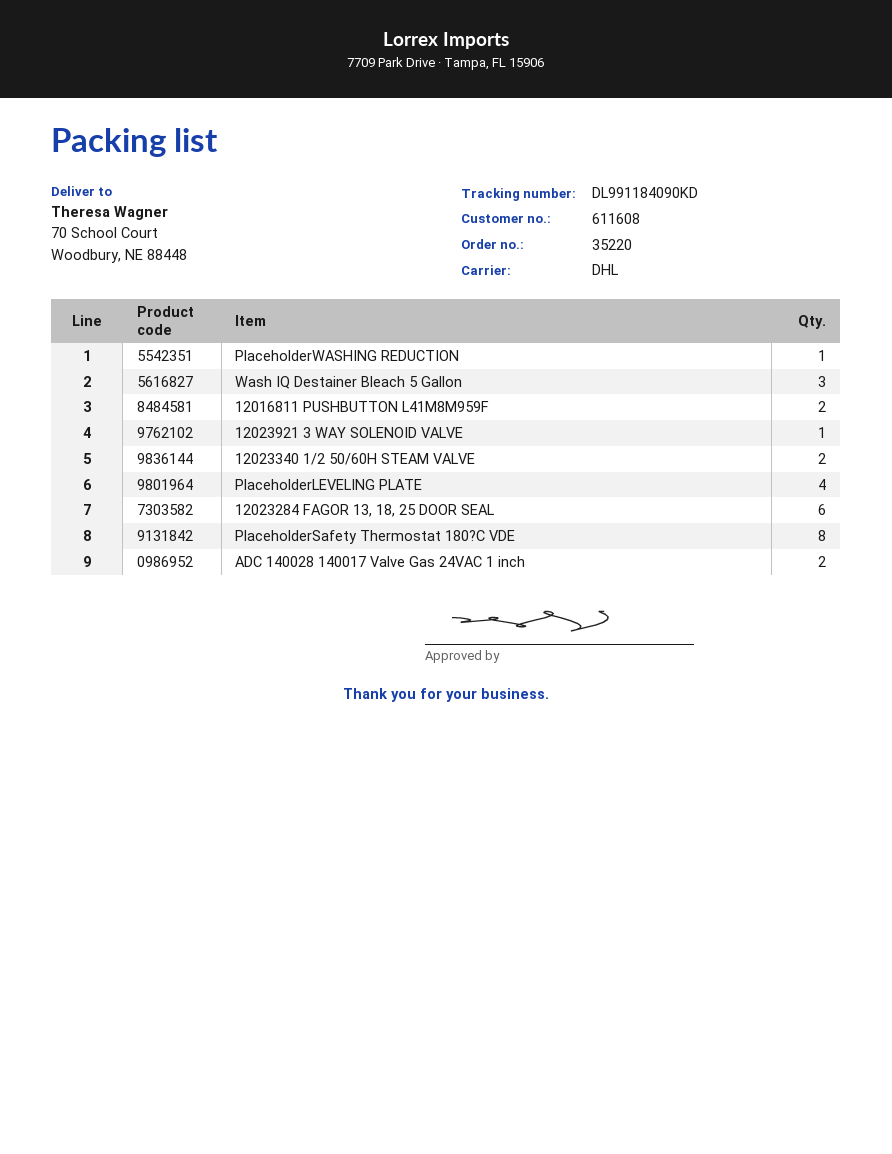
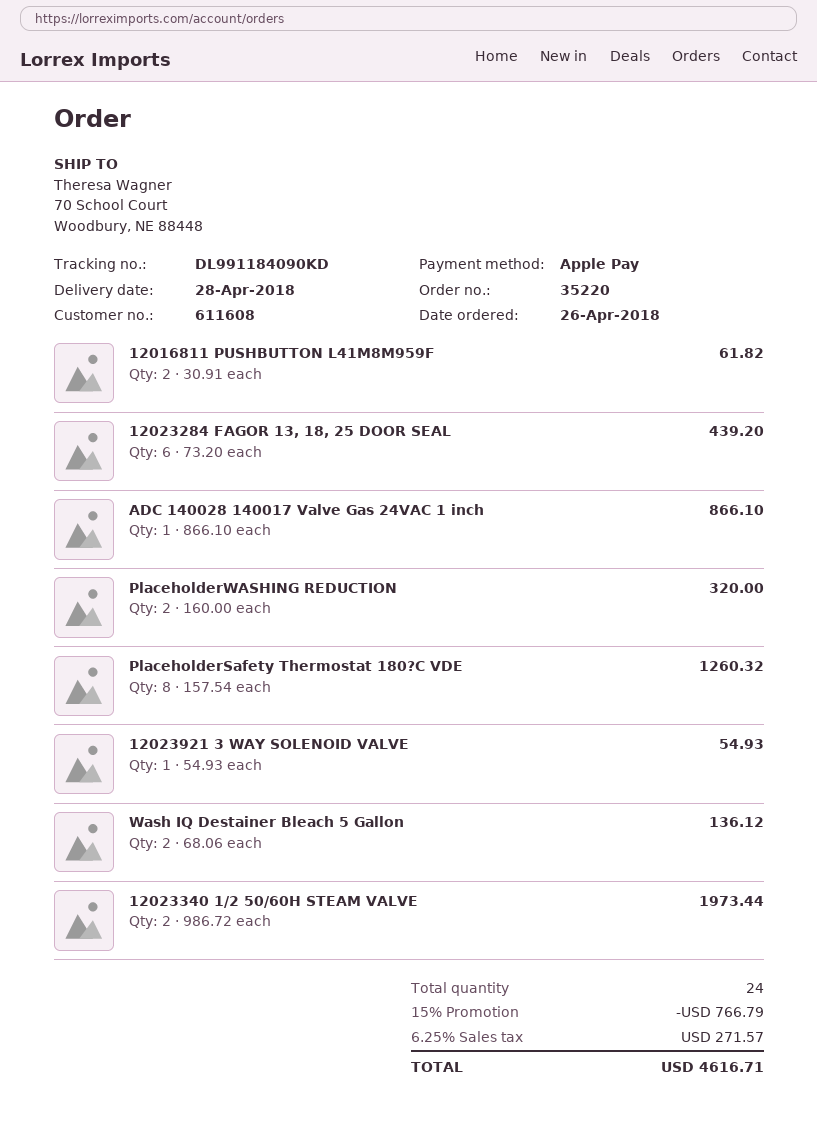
PlaceholderWASHING REDUCTION: 1 -> 2
Wash IQ Destainer Bleach 5 Gallon: 3 -> 2
PlaceholderLEVELING PLATE: 4 -> none
ADC 140028 140017 Valve Gas 24VAC 1 inch: 2 -> 1

